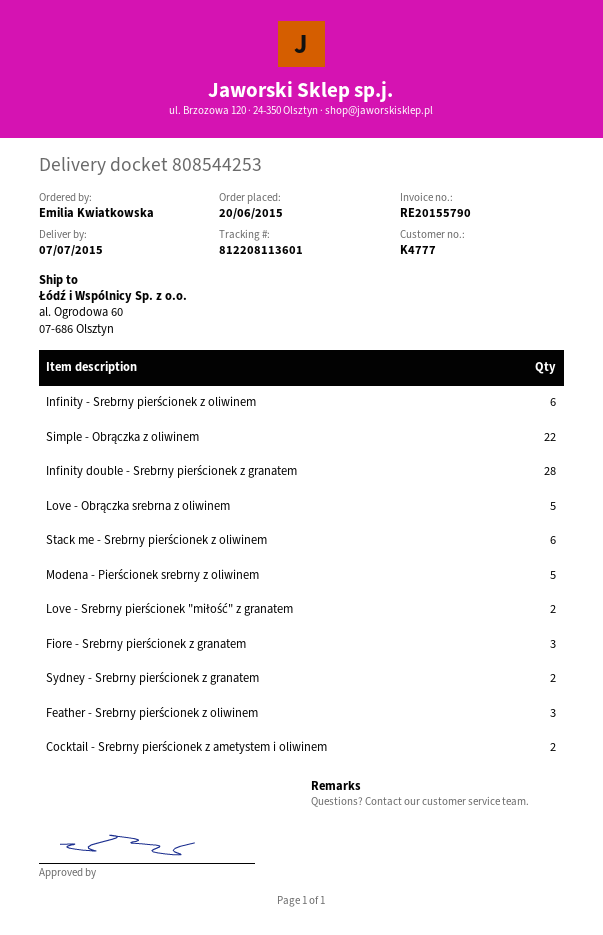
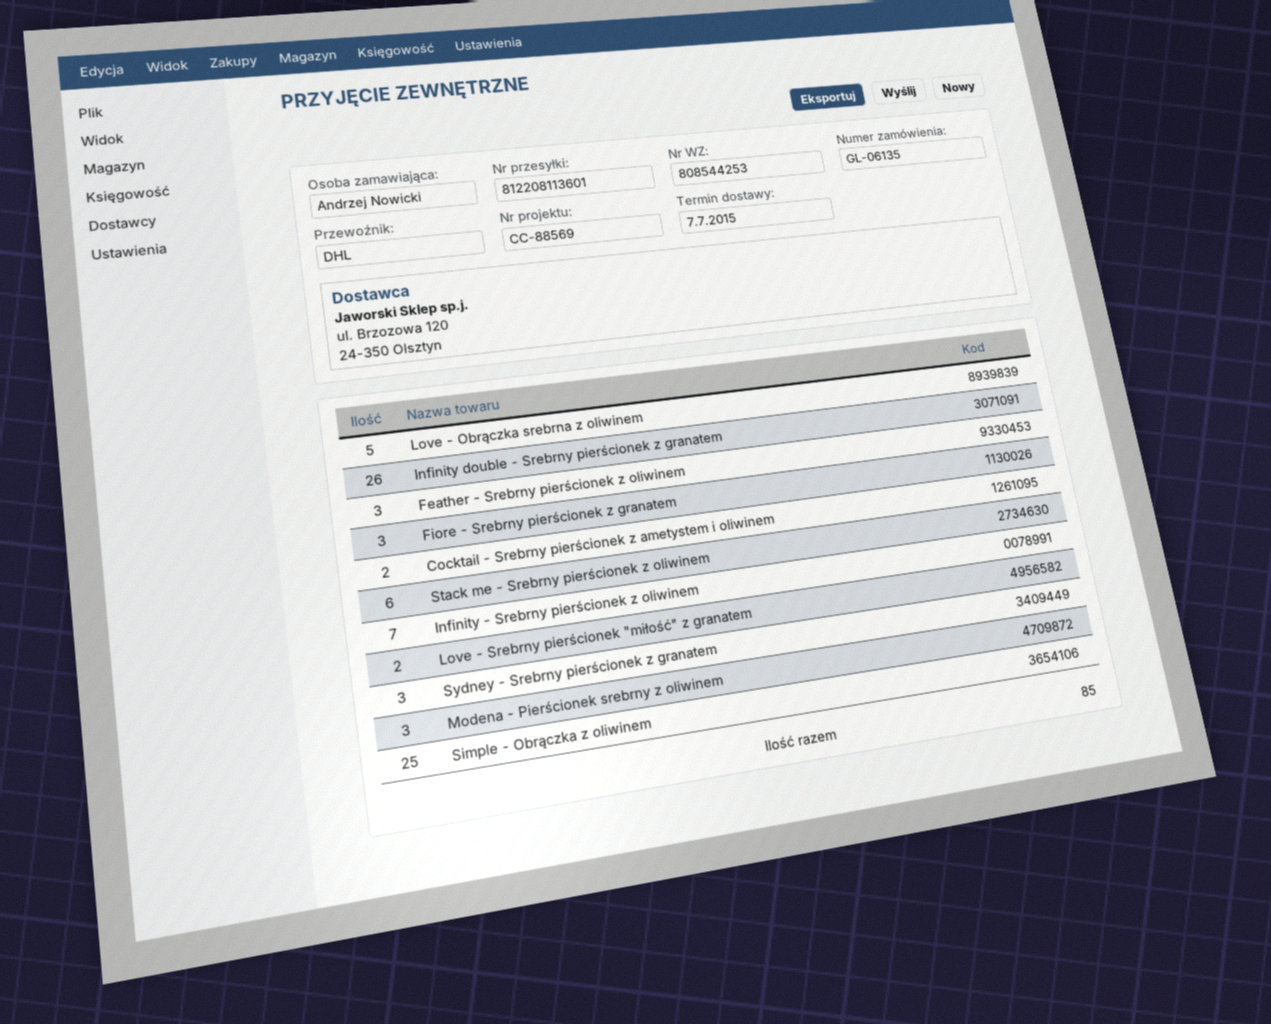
ordered by: Emilia Kwiatkowska -> Andrzej Nowicki
Infinity - Srebrny pierścionek z oliwinem: 6 -> 7
Simple - Obrączka z oliwinem: 22 -> 25
Infinity double - Srebrny pierścionek z granatem: 28 -> 26
Modena - Pierścionek srebrny z oliwinem: 5 -> 3
Sydney - Srebrny pierścionek z granatem: 2 -> 3

